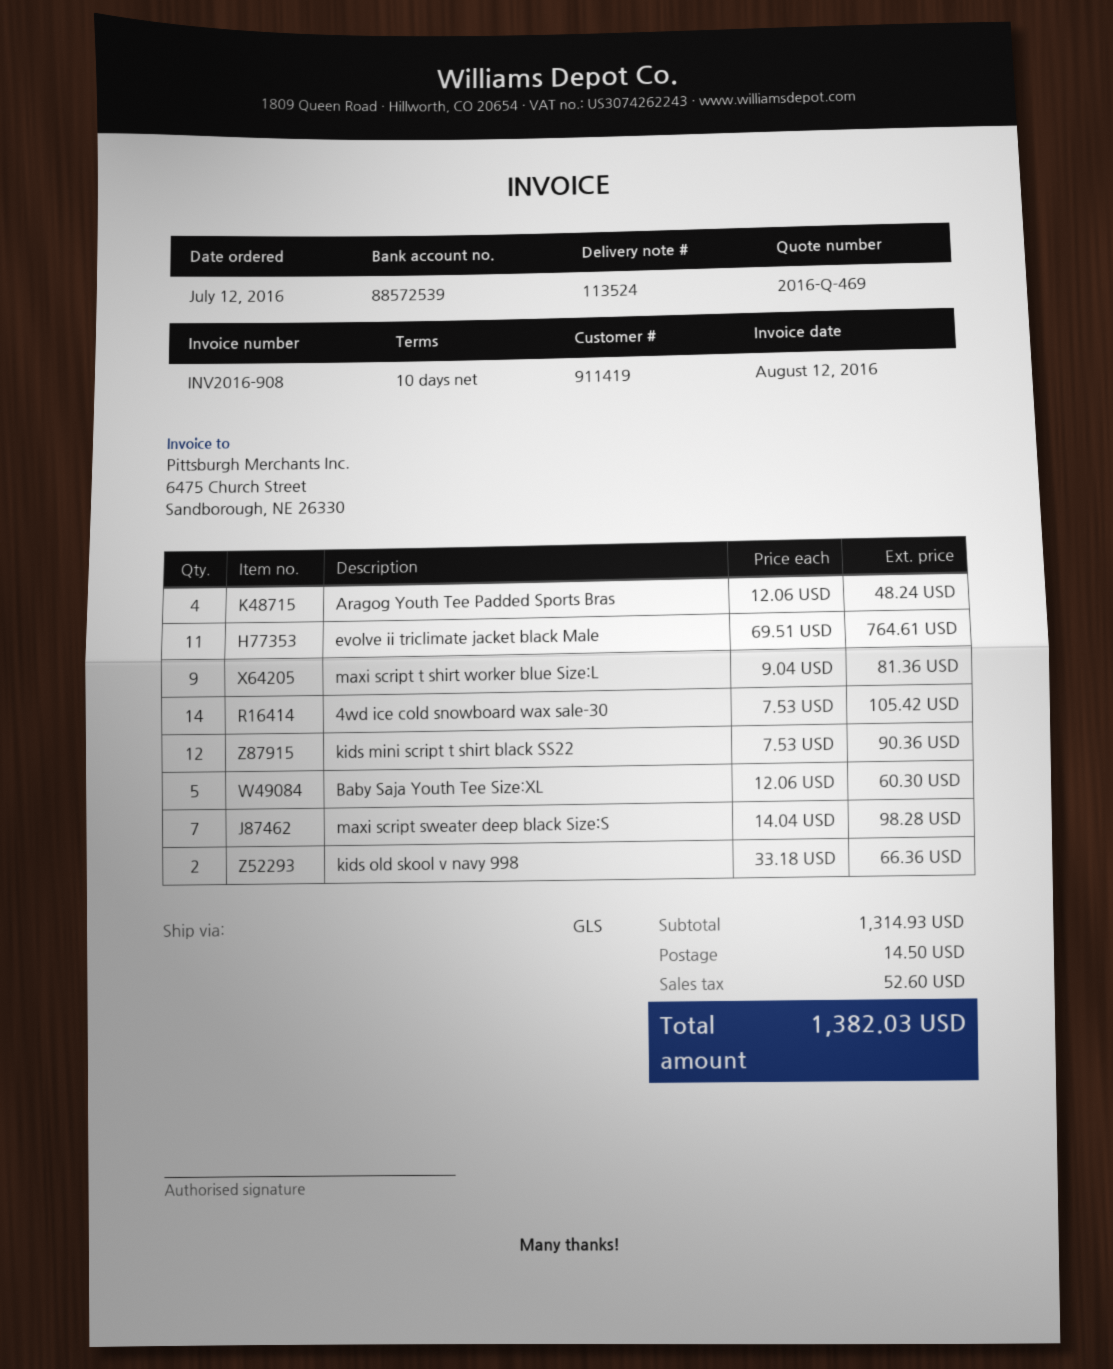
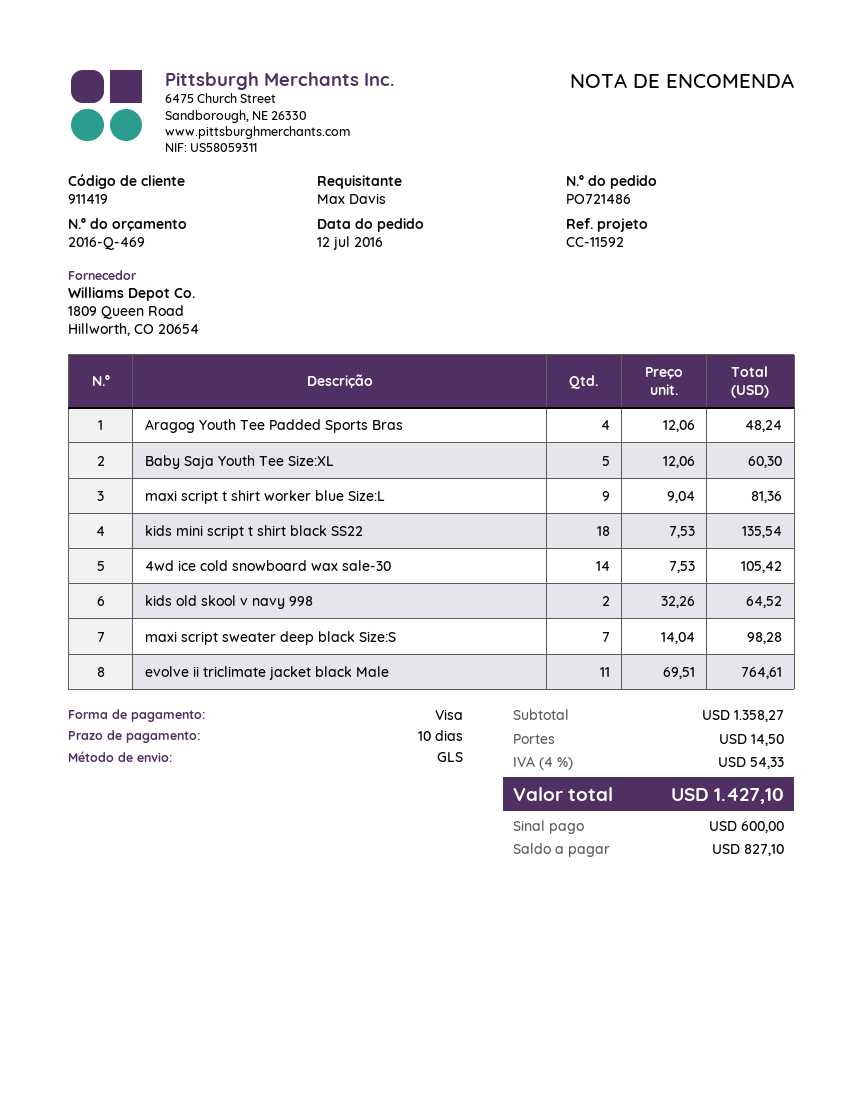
kids mini script t shirt black SS22: 12 x 7.53 = 90.36 -> 18 x 7.53 = 135.54
kids old skool v navy 998: 2 x 33.18 = 66.36 -> 2 x 32.26 = 64.52
subtotal: 1314.93 -> 1358.27
tax: 52.60 -> 54.33
total: 1382.03 -> 1427.10

